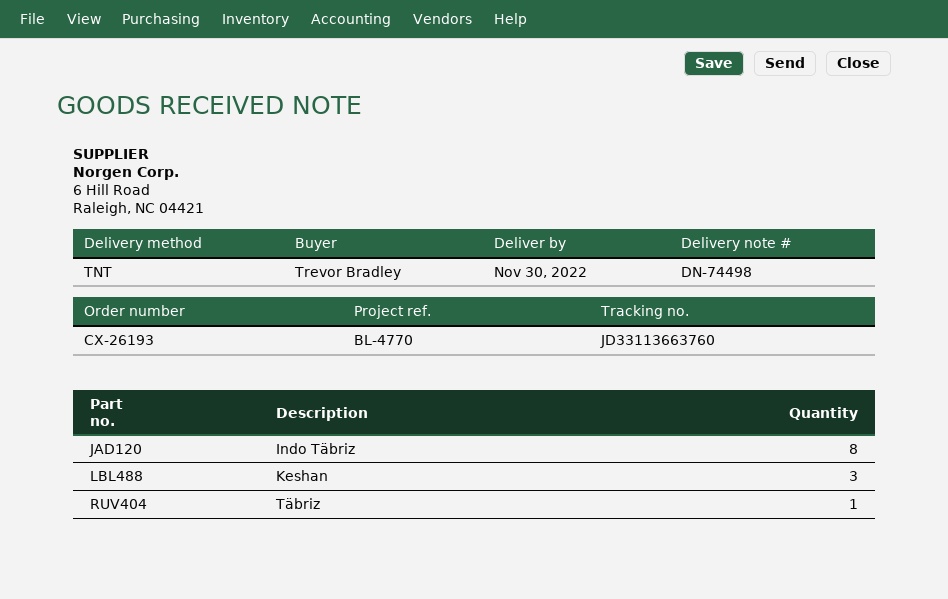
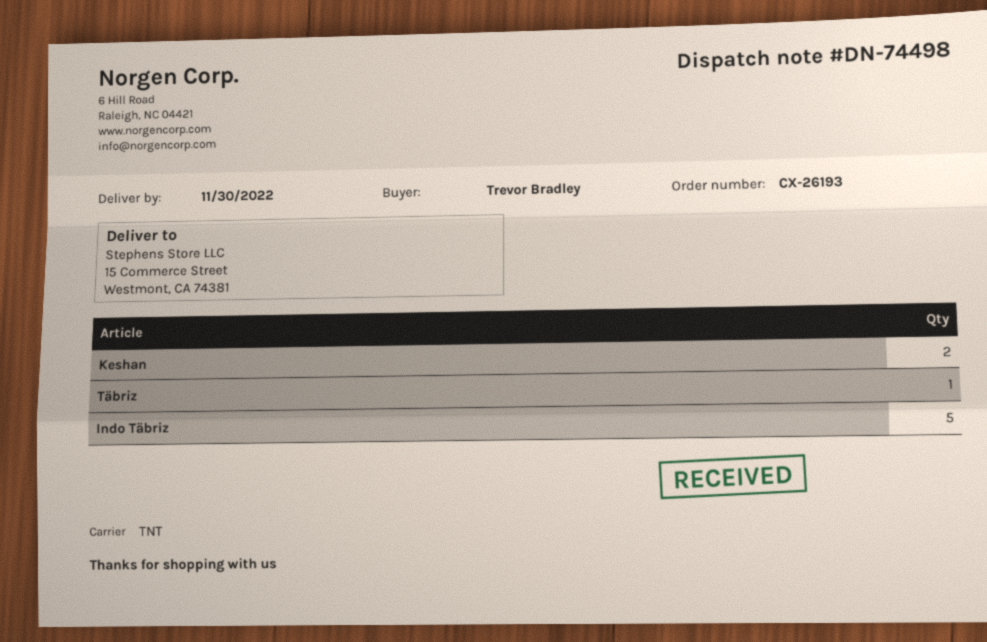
Indo Täbriz: 8 -> 5
Keshan: 3 -> 2

